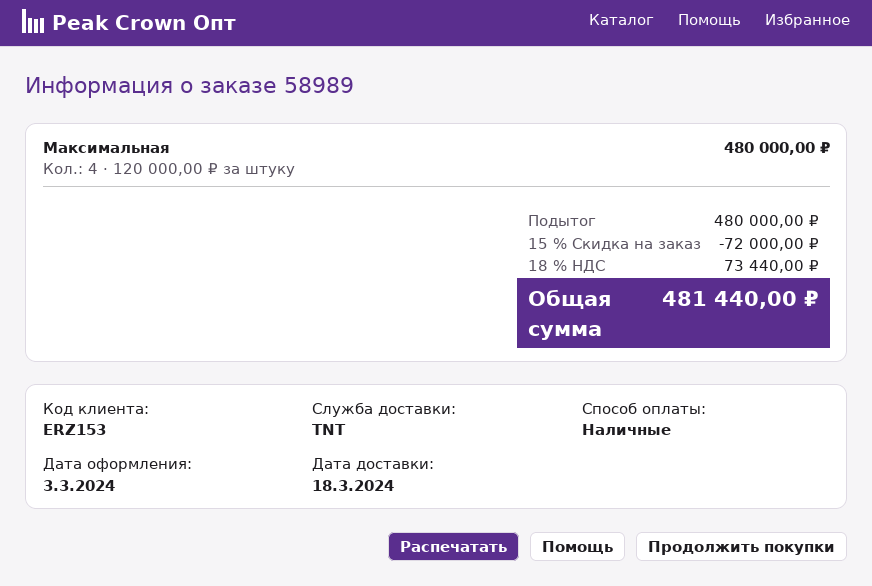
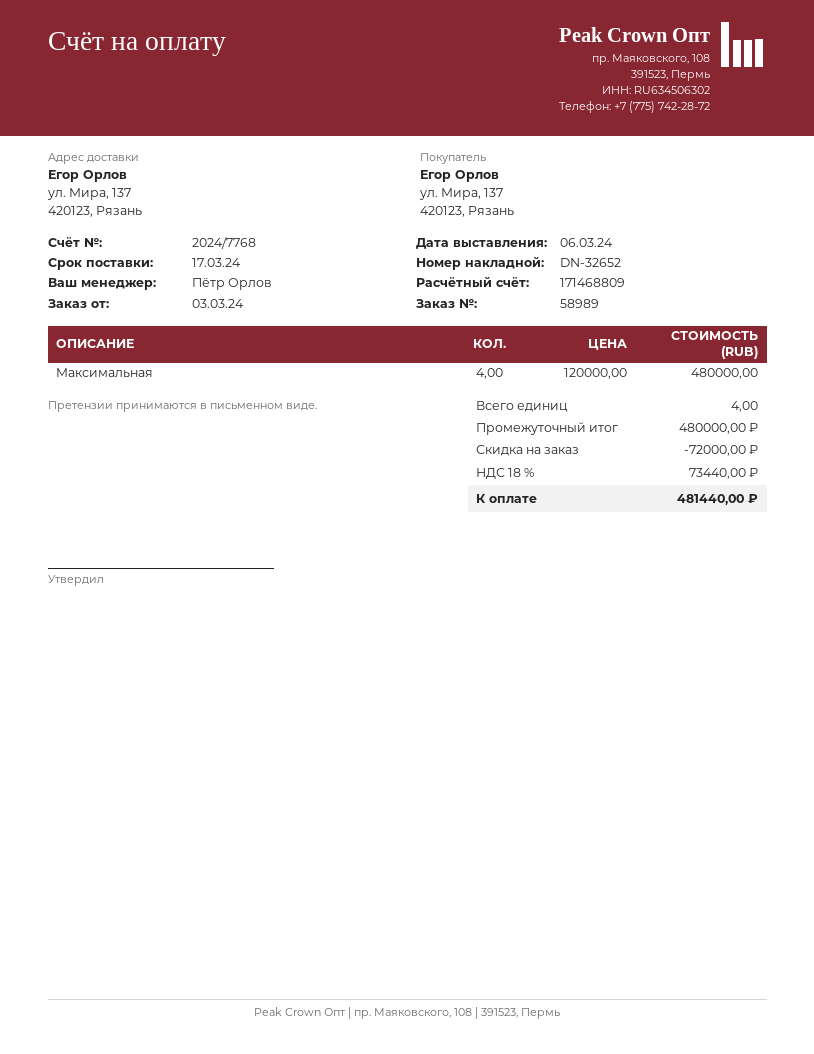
delivery date: 2024-03-18 -> 2024-03-17

